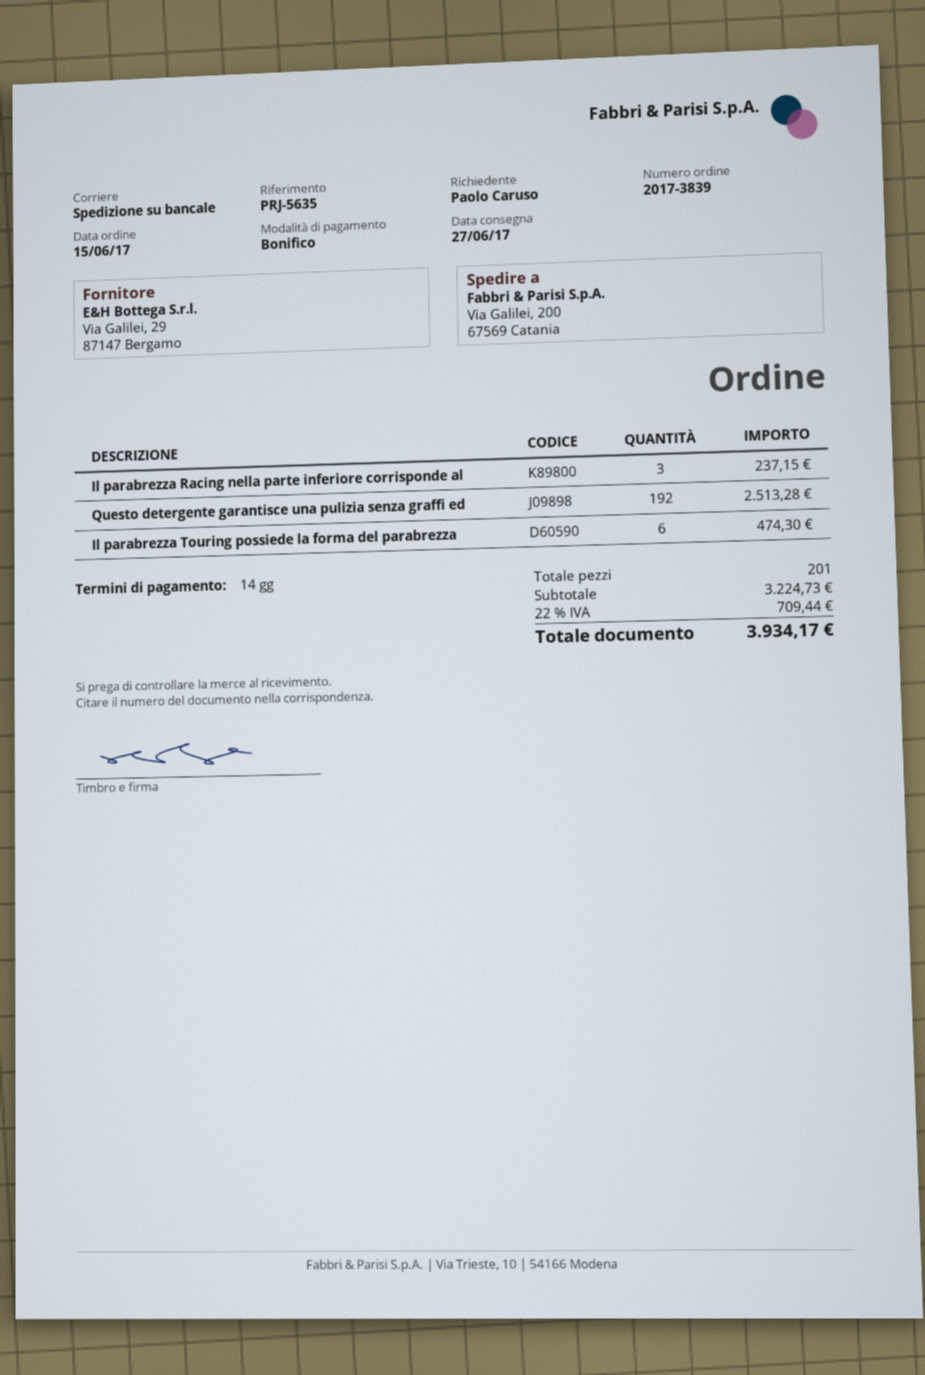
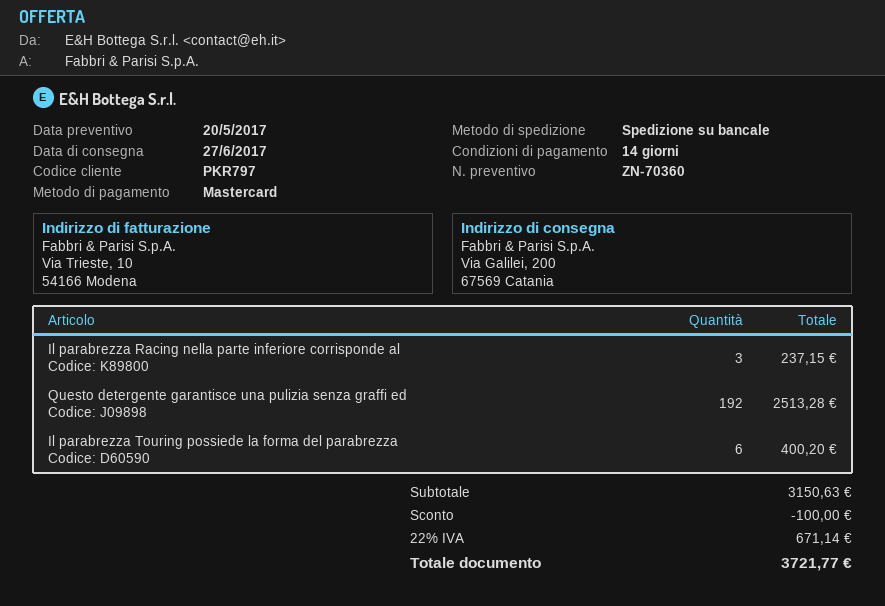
payment method: bank transfer -> Mastercard
Il parabrezza Touring possiede la forma del parabrezza: 6 for 474.30 -> 6 for 400.20
subtotal: 3224.73 -> 3150.63
discount: none -> 100.00
tax: 22% = 709.44 -> 22% = 671.14
total: 3934.17 -> 3721.77

